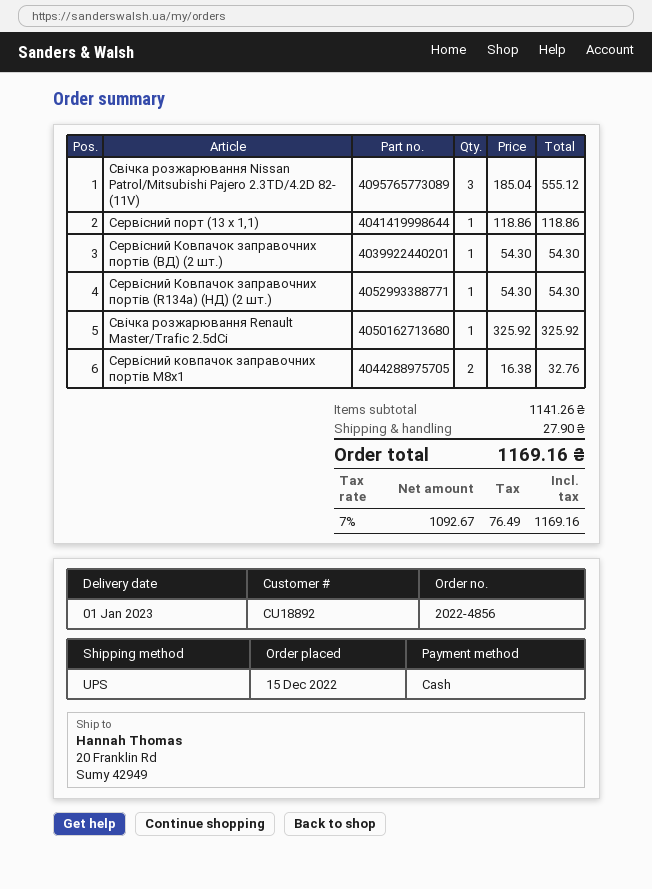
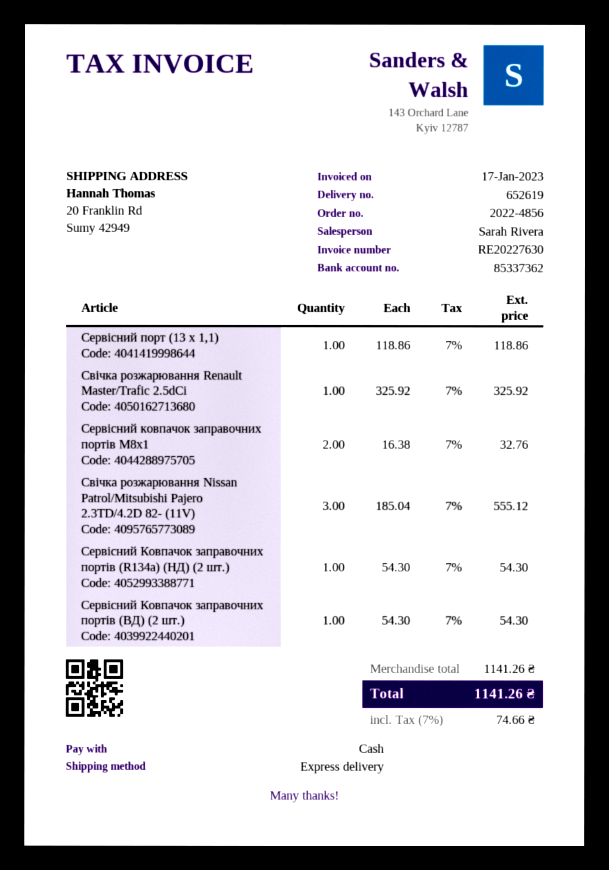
shipping method: UPS -> express
shipping: 27.90 -> none
tax: 7% = 76.49 -> 7% = 74.66
total: 1169.16 -> 1141.26

